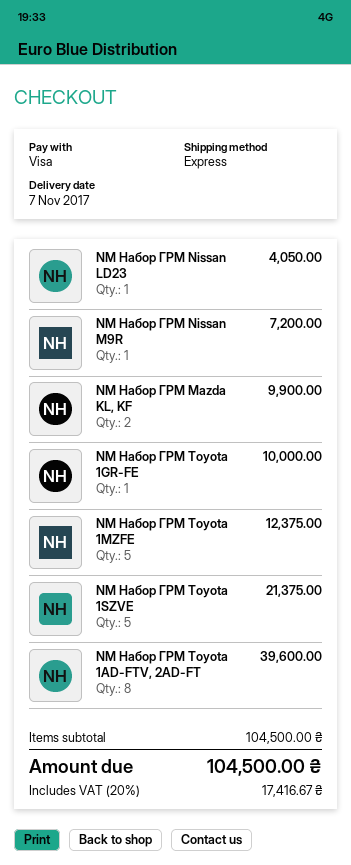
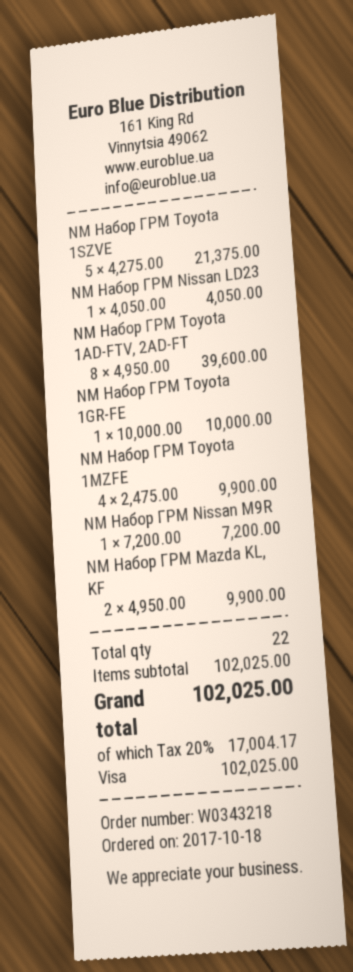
NM Набор ГРМ Toyota 1MZFE: 5 for 12375.00 -> 4 for 9900.00
subtotal: 104500.00 -> 102025.00
tax: 20% = 17416.67 -> 20% = 17004.17
total: 104500.00 -> 102025.00

